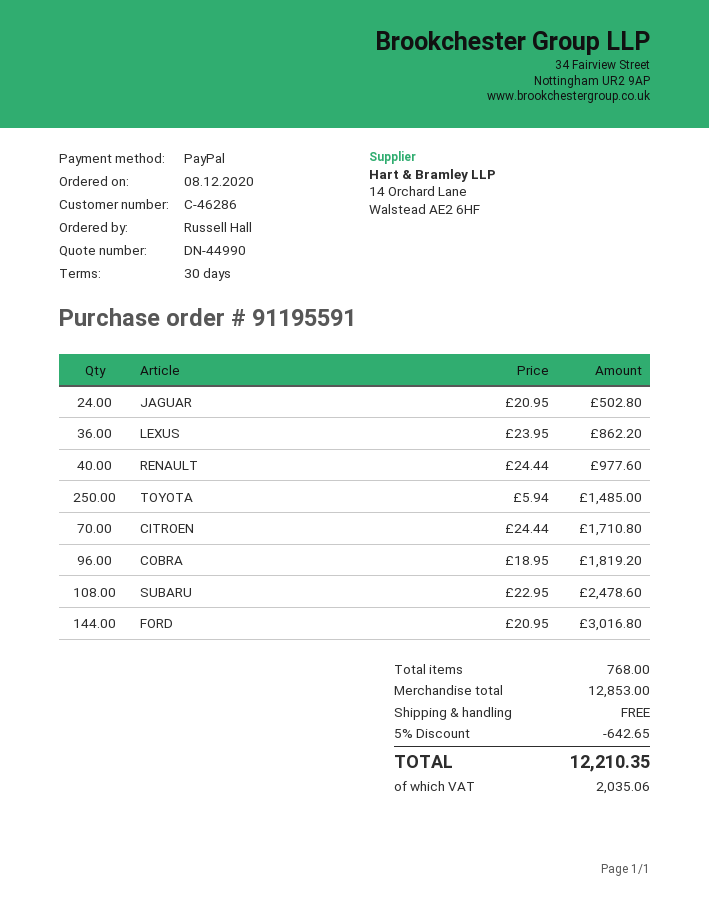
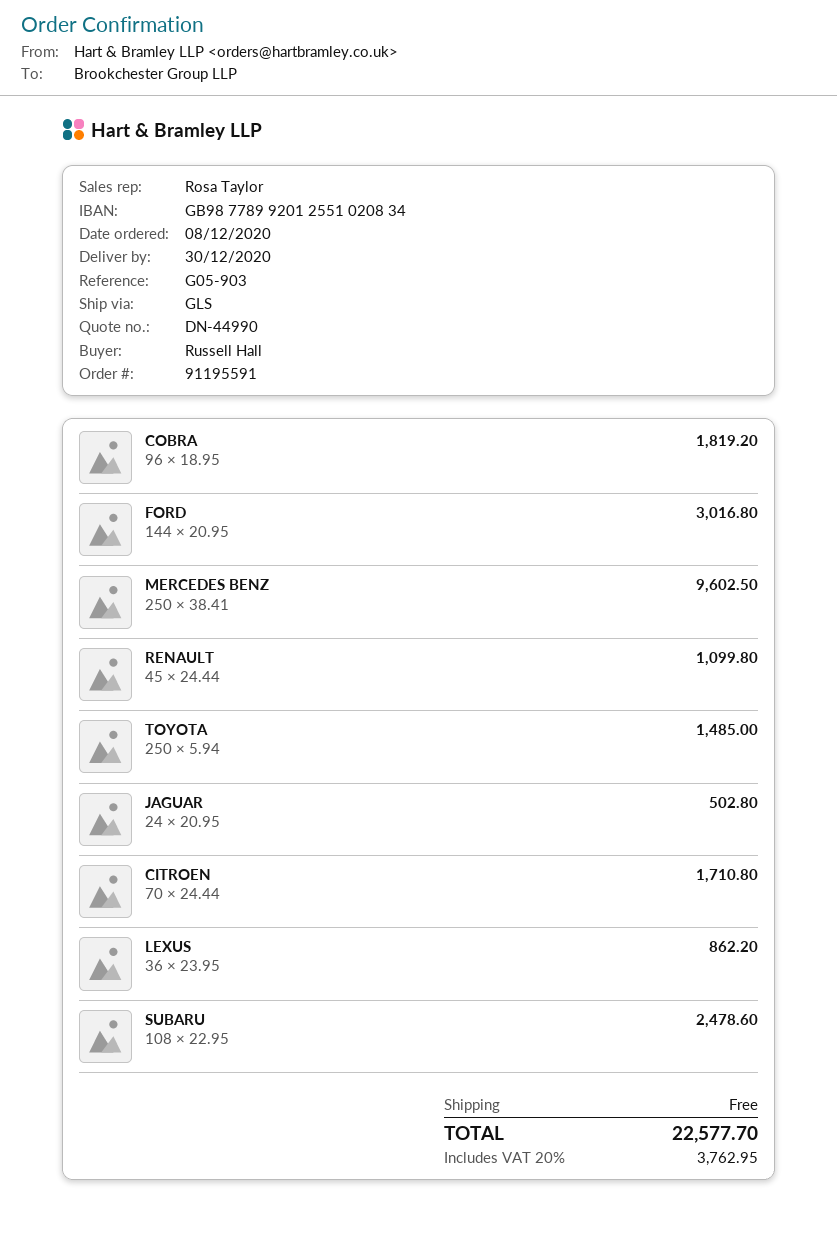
RENAULT: 40 x 24.44 = 977.60 -> 45 x 24.44 = 1099.80
MERCEDES BENZ: none -> 250 x 38.41 = 9602.50
discount: 5% = 642.65 -> none
tax: 2035.06 -> 3762.95
total: 12210.35 -> 22577.70

